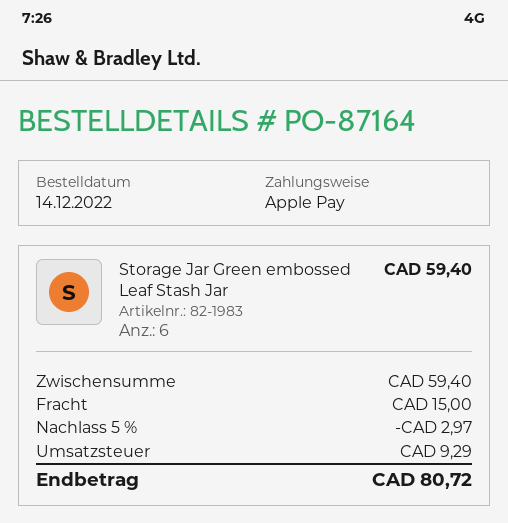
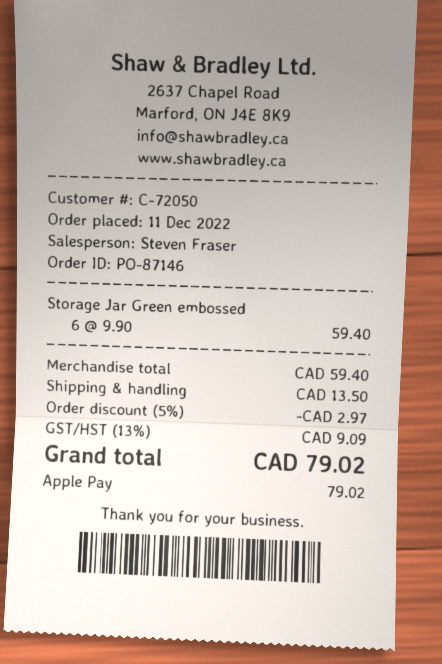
order number: PO-87164 -> PO-87146
order date: 2022-12-14 -> 2022-12-11
shipping: 15.00 -> 13.50
tax: 9.29 -> 9.09
total: 80.72 -> 79.02

